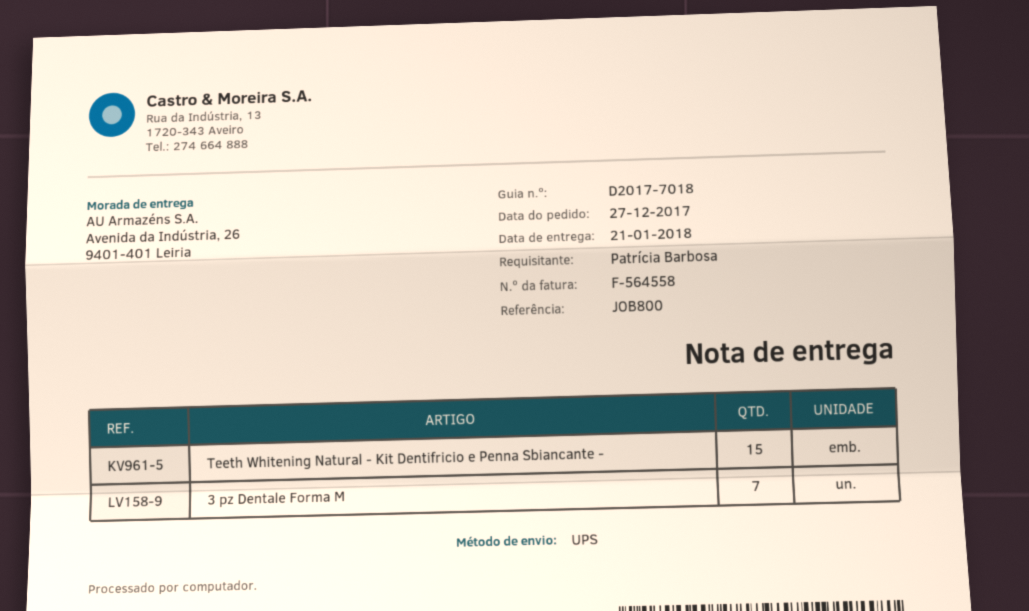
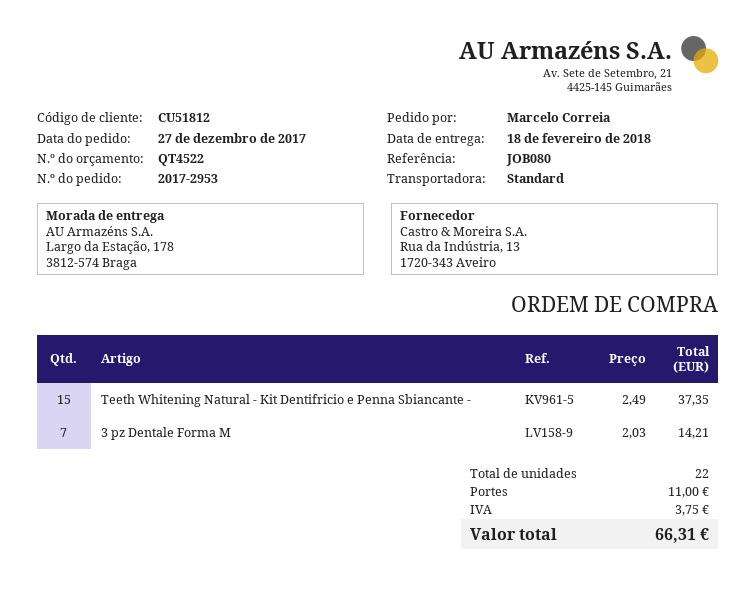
delivery date: 2018-01-21 -> 2018-02-18
reference: JOB800 -> JOB080
ordered by: Patrícia Barbosa -> Marcelo Correia
shipping method: UPS -> standard
ship to: Avenida da Indústria, 26, 9401-401 Leiria -> Largo da Estação, 178, 3812-574 Braga

